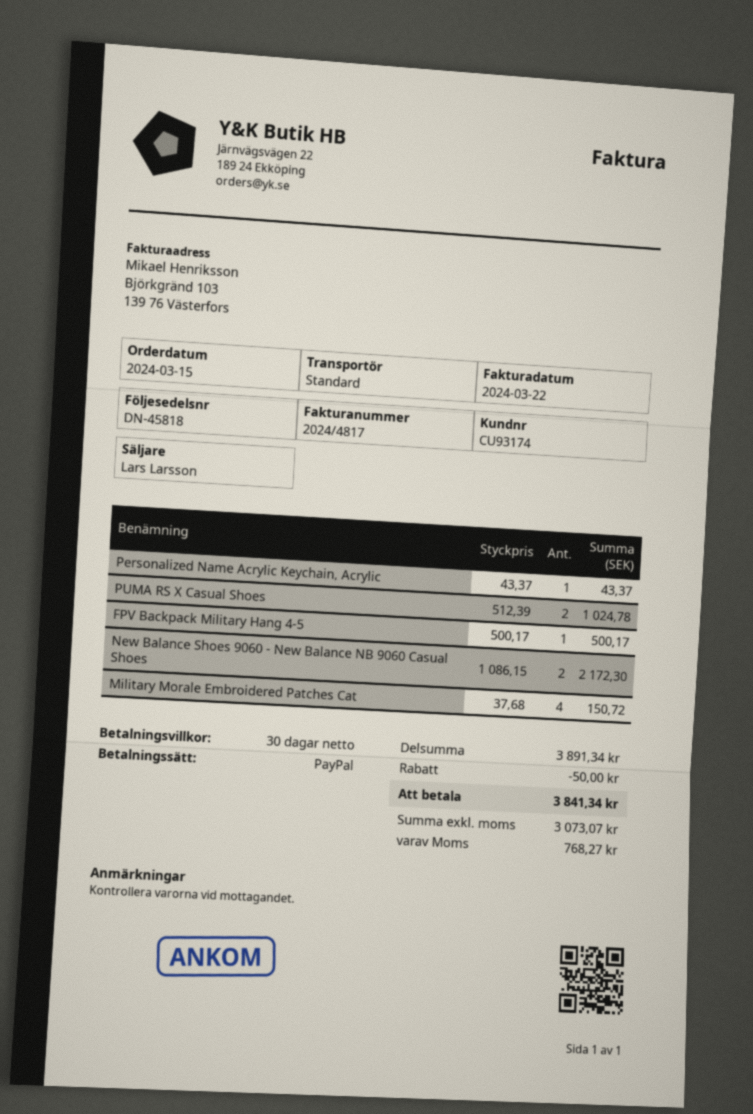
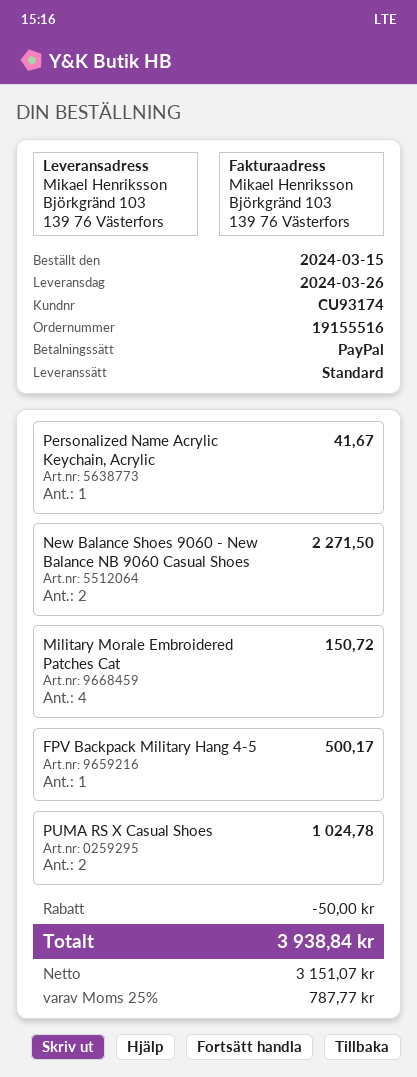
Personalized Name Acrylic Keychain, Acrylic: 1 for 43.37 -> 1 for 41.67
New Balance Shoes 9060 - New Balance NB 9060 Casual Shoes: 2 for 2172.30 -> 2 for 2271.50
net: 3073.07 -> 3151.07
tax: 768.27 -> 787.77
total: 3841.34 -> 3938.84

